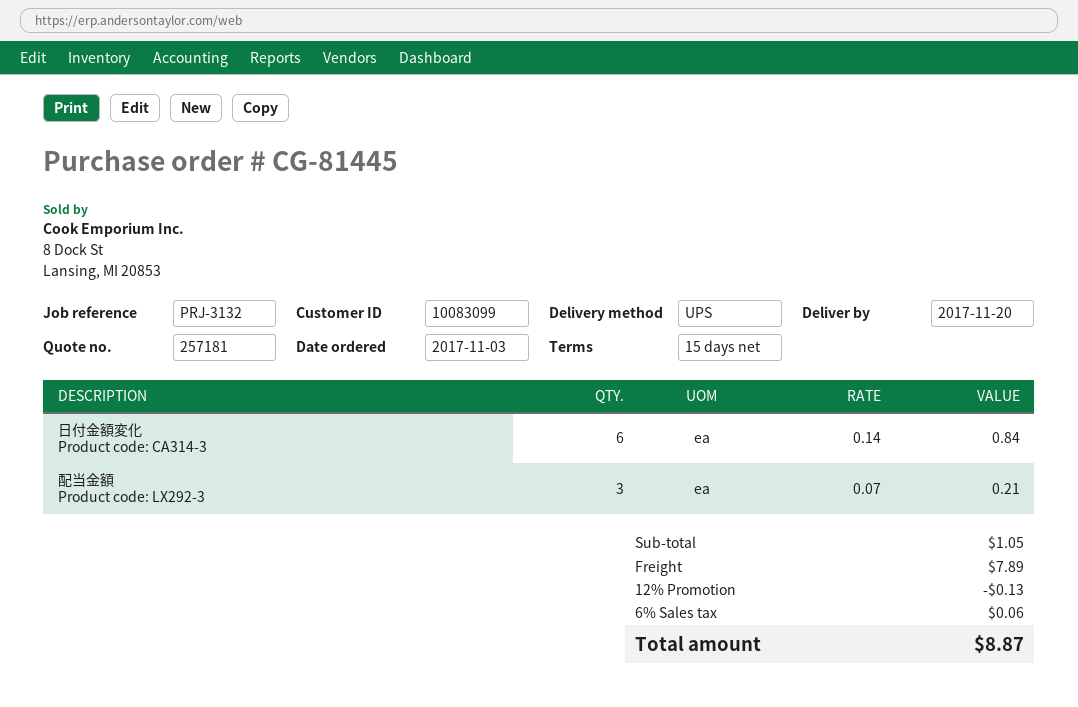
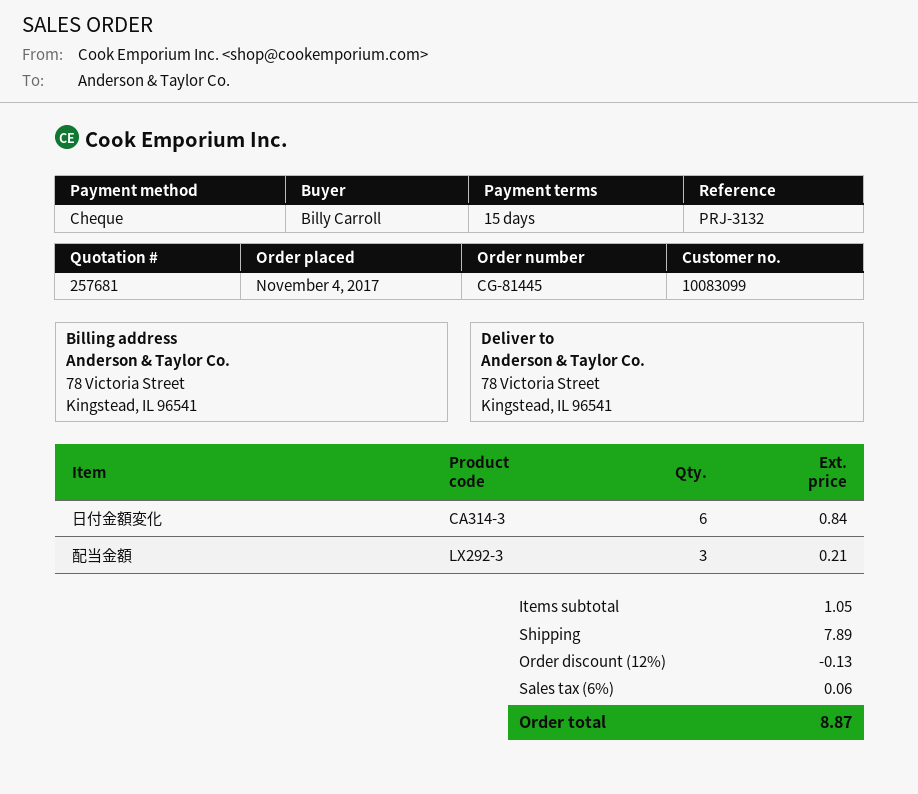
quote number: 257181 -> 257681
order date: 2017-11-03 -> 2017-11-04

